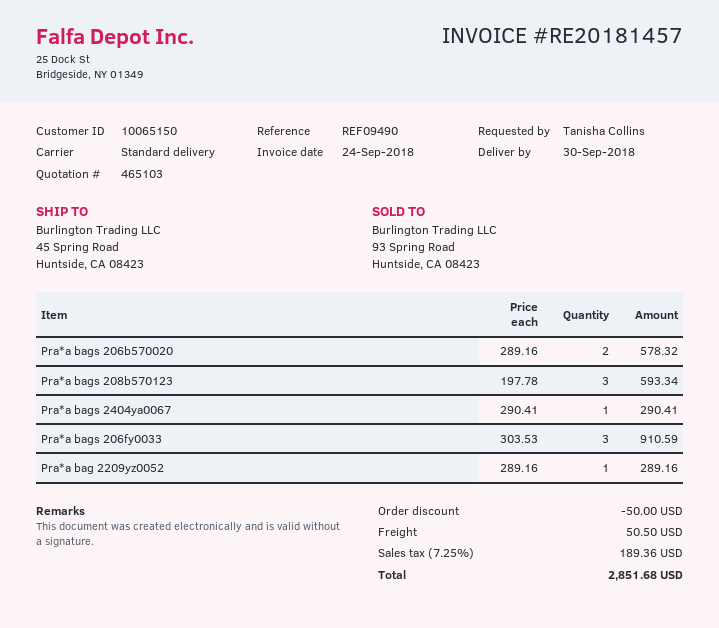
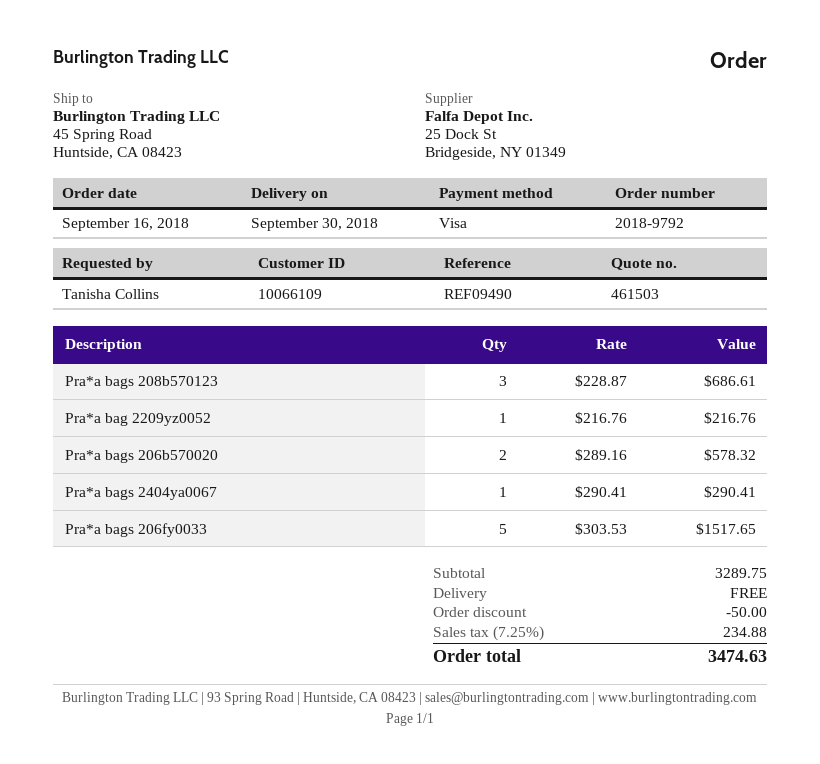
quote number: 465103 -> 461503
customer number: 10065150 -> 10066109
Pra*a bags 208b570123: 3 x 197.78 = 593.34 -> 3 x 228.87 = 686.61
Pra*a bags 206fy0033: 3 x 303.53 = 910.59 -> 5 x 303.53 = 1517.65
Pra*a bag 2209yz0052: 1 x 289.16 = 289.16 -> 1 x 216.76 = 216.76
shipping: 50.50 -> 0.00
tax: 7.25% = 189.36 -> 7.25% = 234.88
total: 2851.68 -> 3474.63

